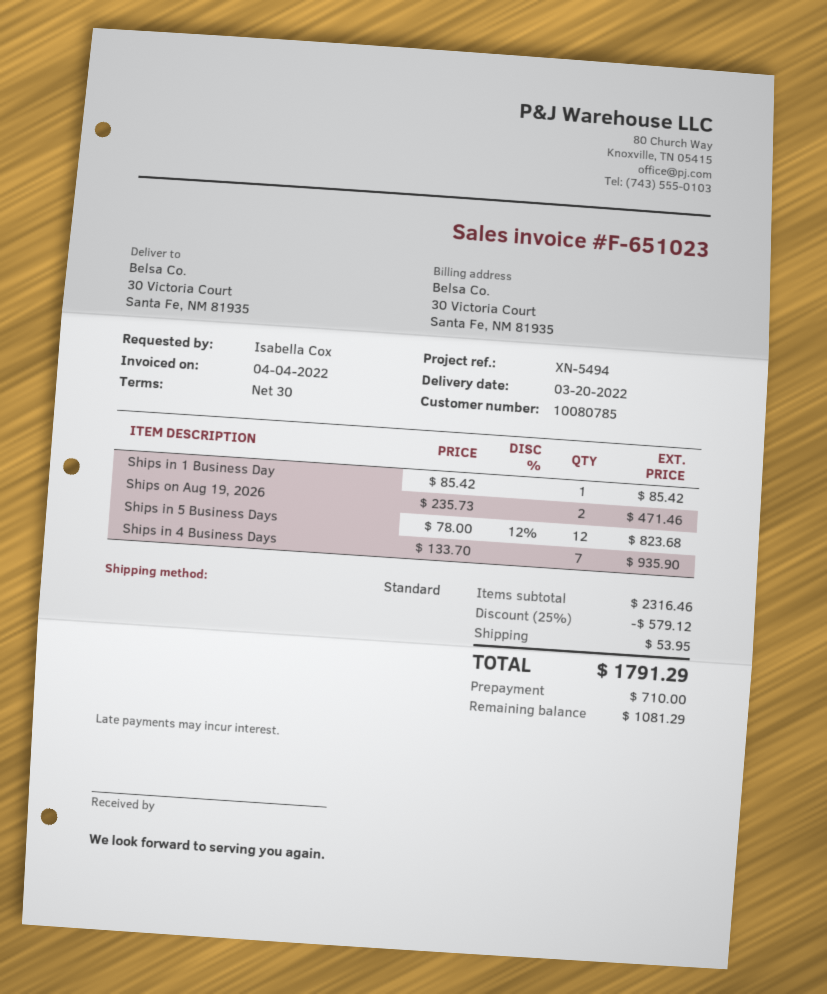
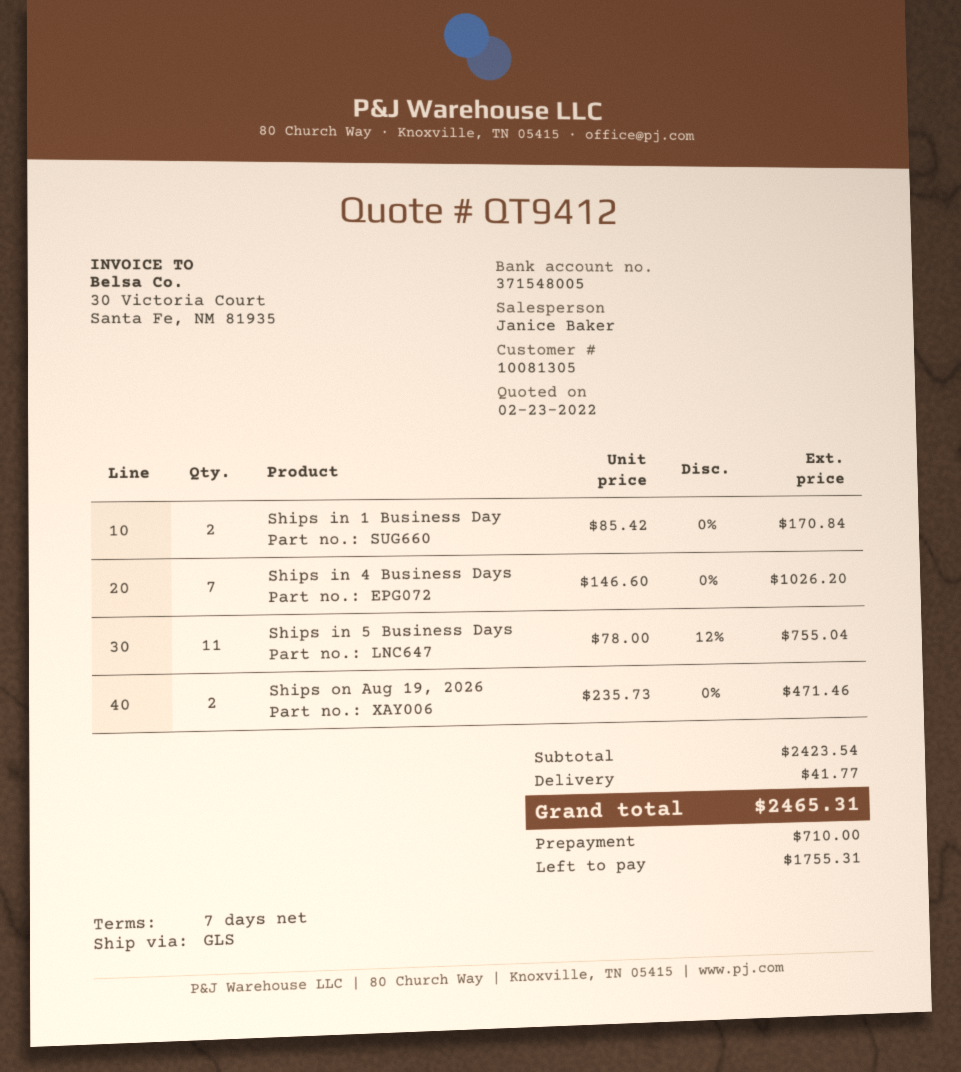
payment terms: 30 days -> 7 days
customer number: 10080785 -> 10081305
shipping method: standard -> GLS
Ships in 1 Business Day: 1 x 85.42 = 85.42 -> 2 x 85.42 = 170.84
Ships in 5 Business Days: 12 x 78.00 - 12% = 823.68 -> 11 x 78.00 - 12% = 755.04
Ships in 4 Business Days: 7 x 133.70 = 935.90 -> 7 x 146.60 = 1026.20
subtotal: 2316.46 -> 2423.54
discount: 25% = 579.12 -> none
shipping: 53.95 -> 41.77
total: 1791.29 -> 2465.31
balance: 1081.29 -> 1755.31

